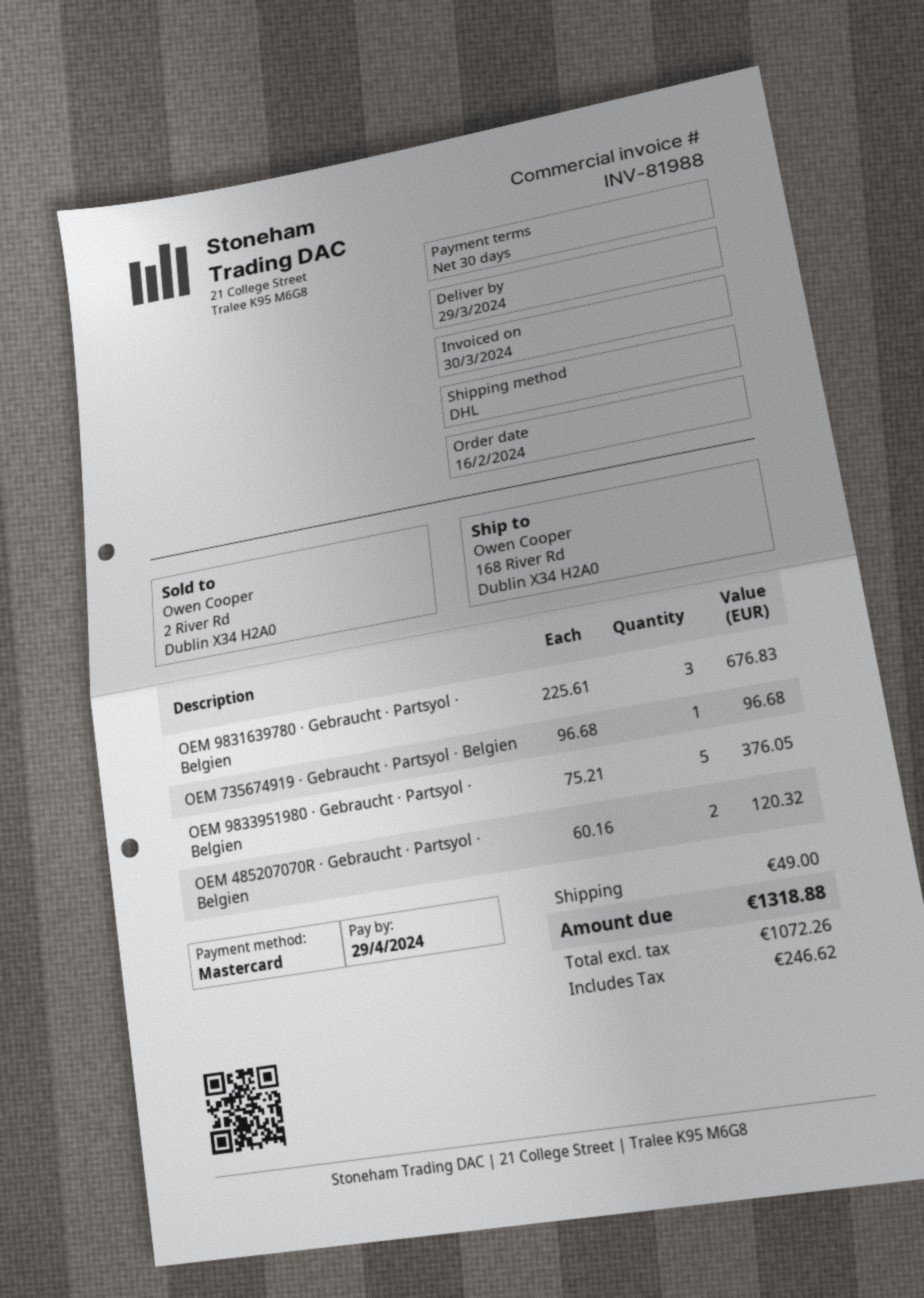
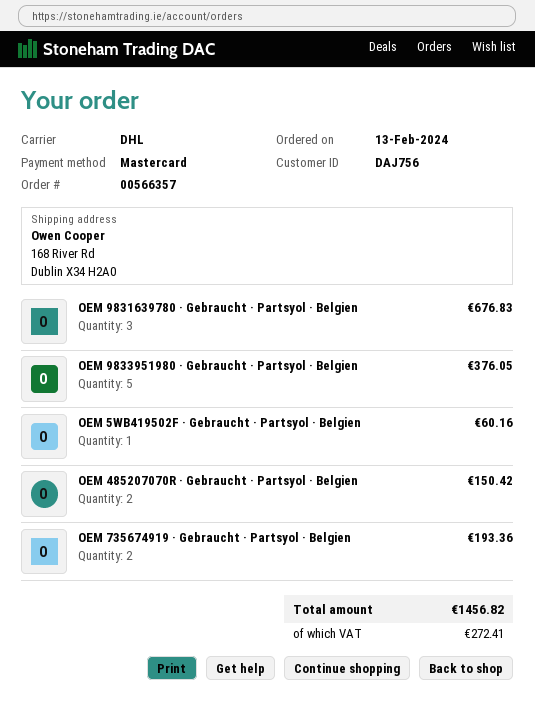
order date: 2024-02-16 -> 2024-02-13
OEM 735674919 · Gebraucht · Partsyol · Belgien: 1 for 96.68 -> 2 for 193.36
OEM 485207070R · Gebraucht · Partsyol · Belgien: 2 for 120.32 -> 2 for 150.42
OEM 5WB419502F · Gebraucht · Partsyol · Belgien: none -> 1 for 60.16
shipping: 49.00 -> none
tax: 246.62 -> 272.41
total: 1318.88 -> 1456.82

